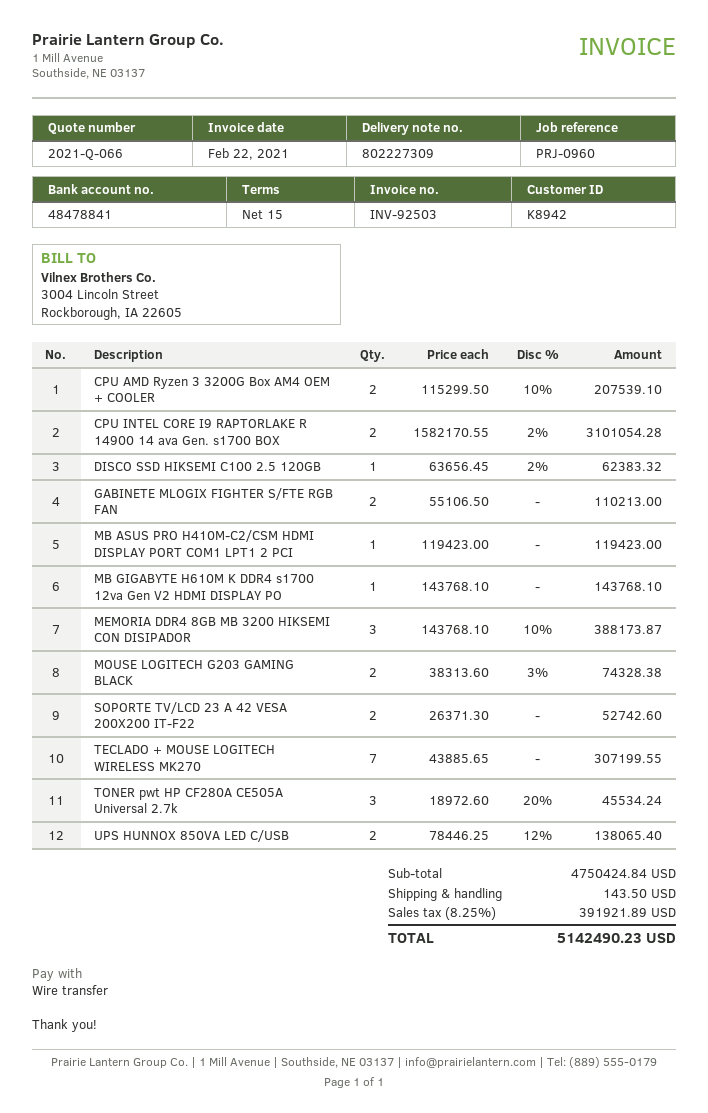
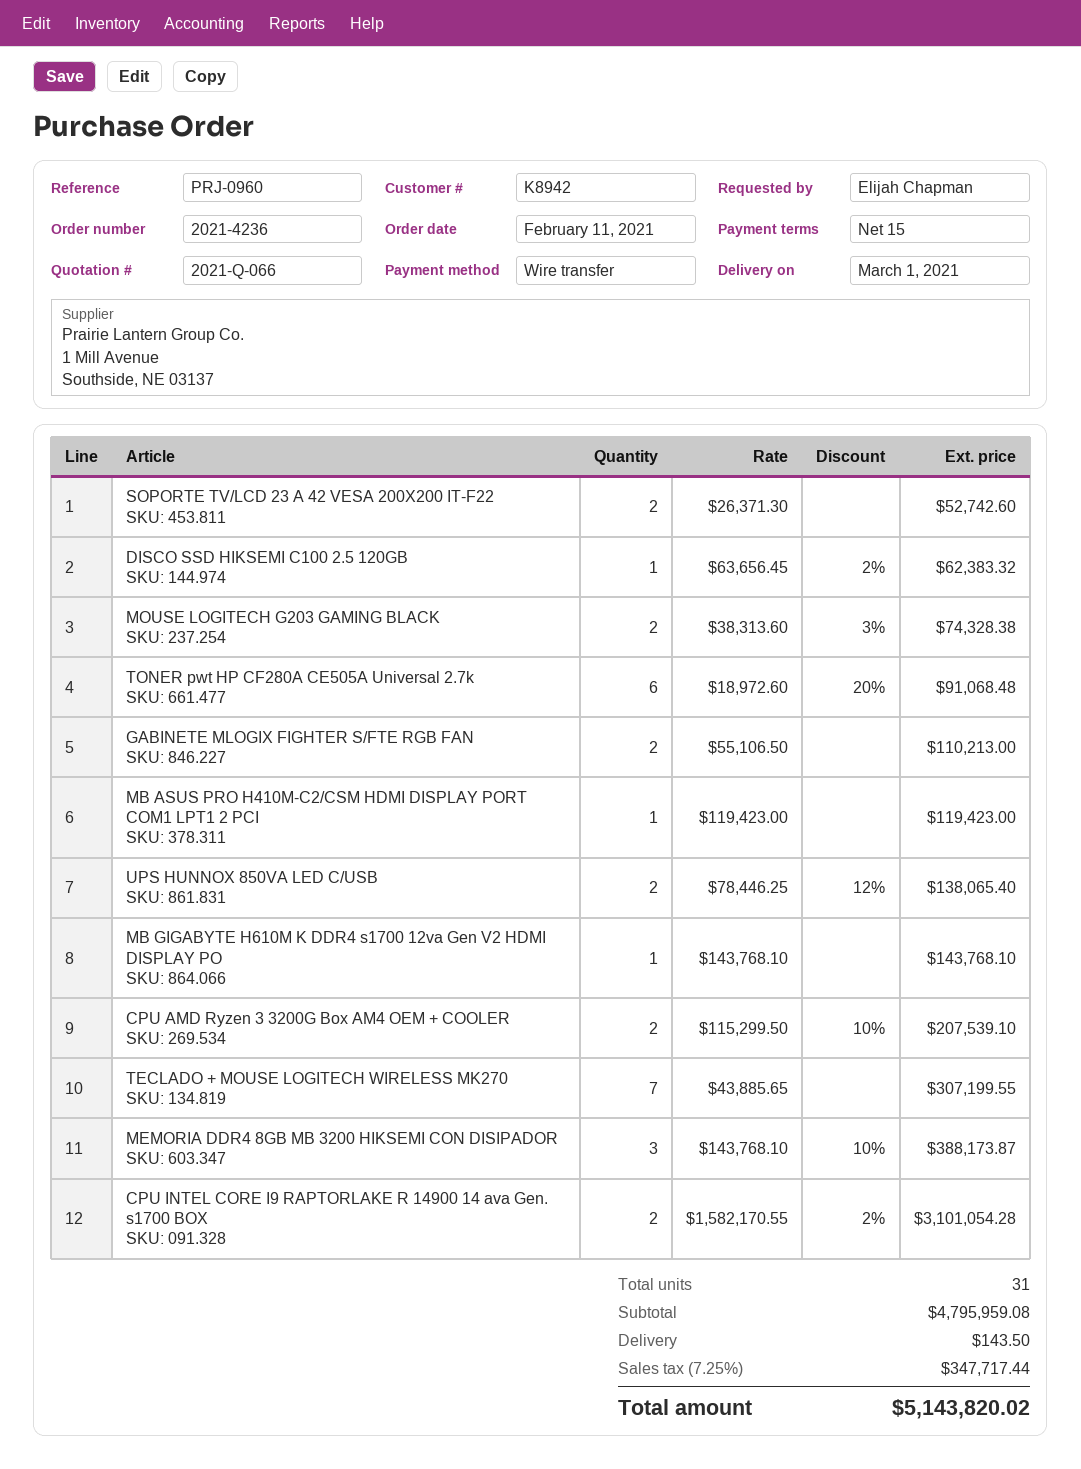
TONER pwt HP CF280A CE505A Universal 2.7k: 3 x 18972.60 - 20% = 45534.24 -> 6 x 18972.60 - 20% = 91068.48
subtotal: 4750424.84 -> 4795959.08
tax: 8.25% = 391921.89 -> 7.25% = 347717.44
total: 5142490.23 -> 5143820.02

